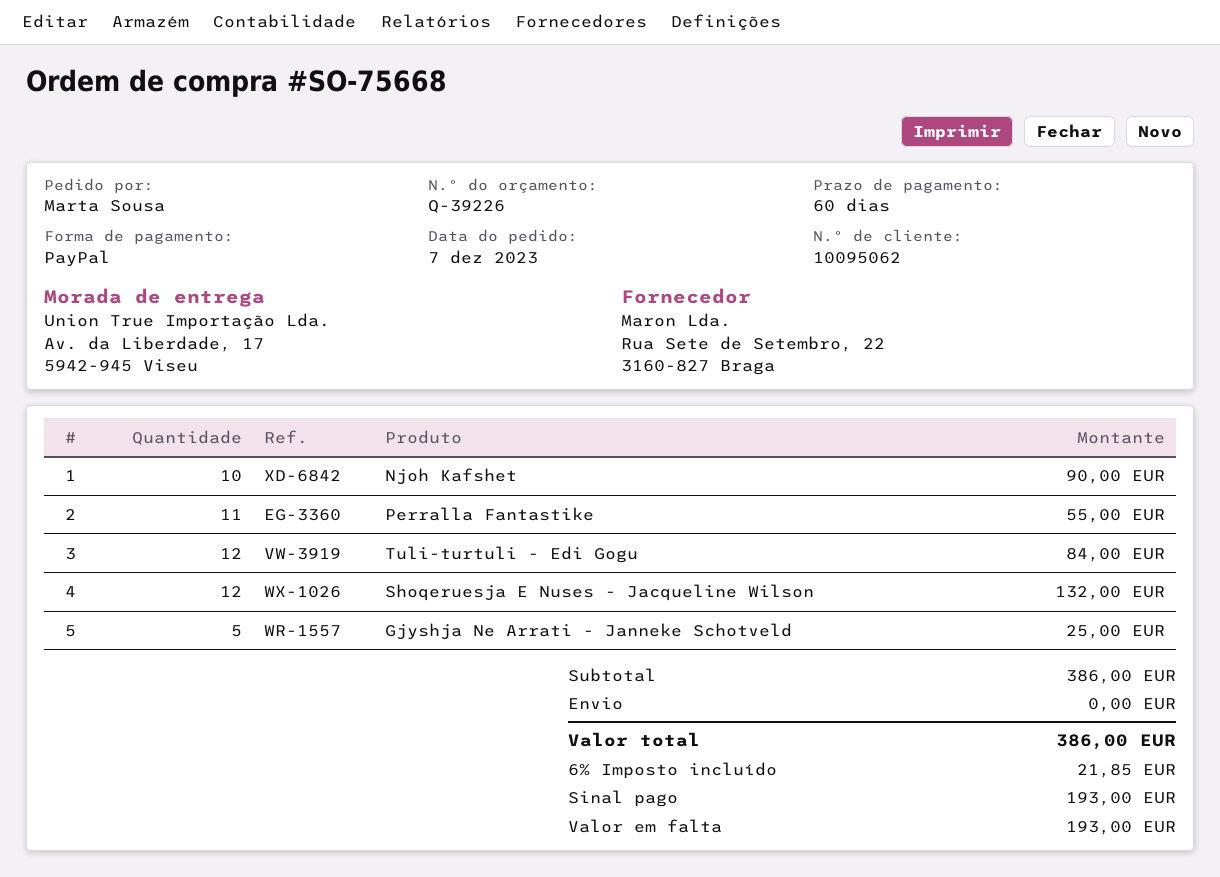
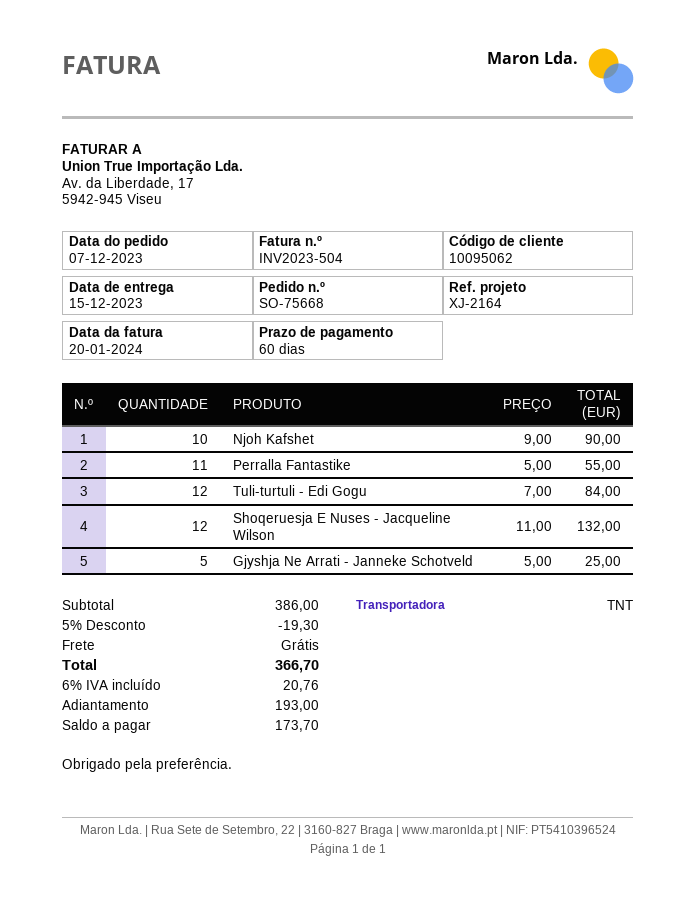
discount: none -> 5% = 19.30
tax: 6% = 21.85 -> 6% = 20.76
total: 386.00 -> 366.70
balance: 193.00 -> 173.70

